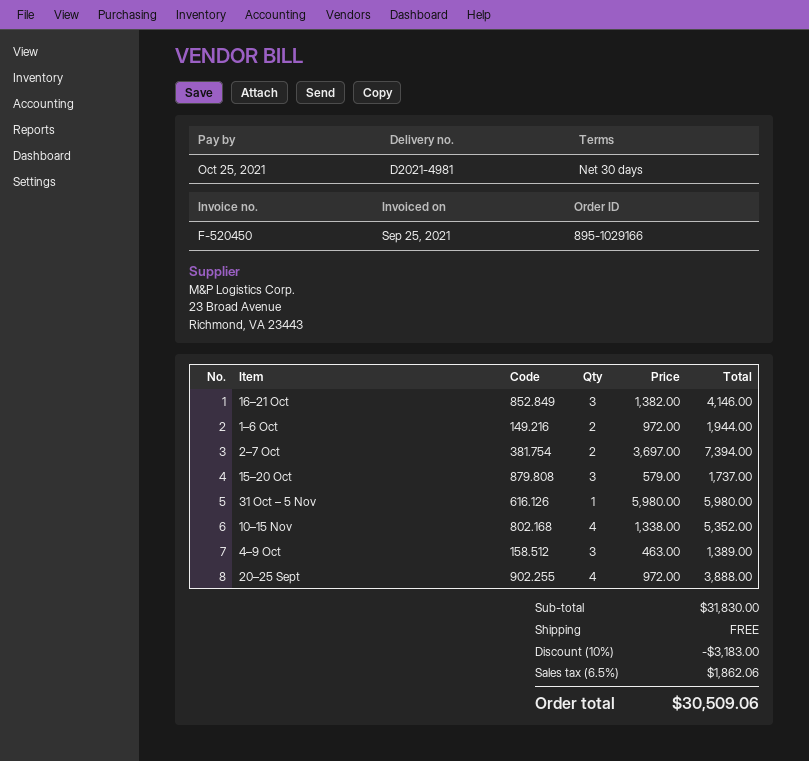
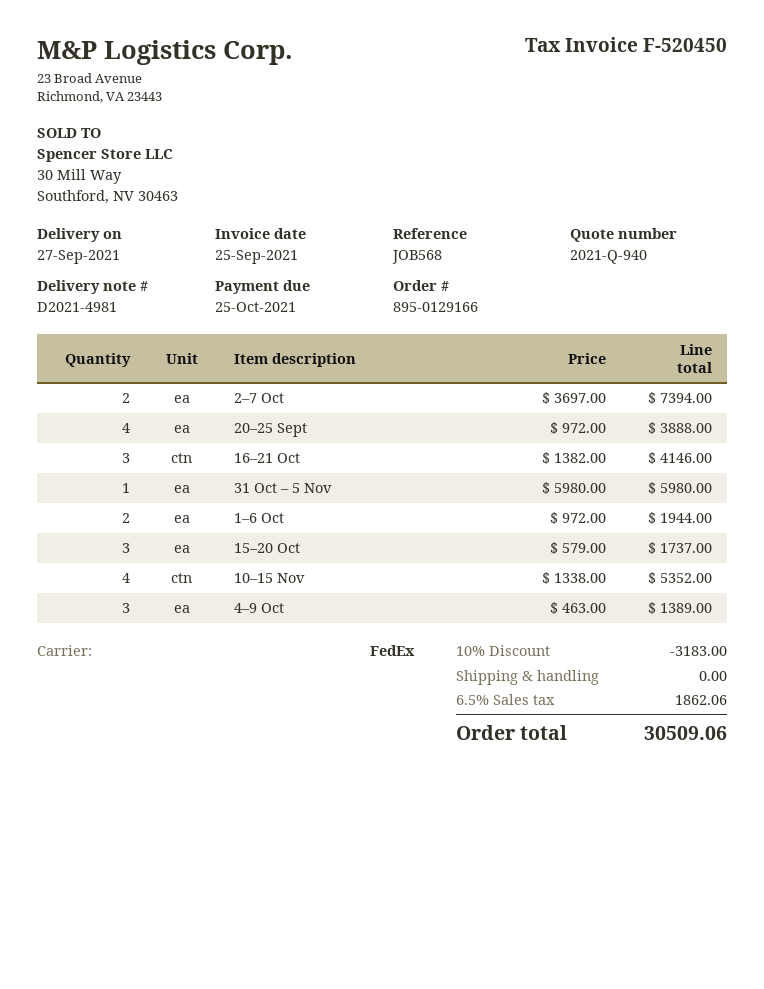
order number: 895-1029166 -> 895-0129166

